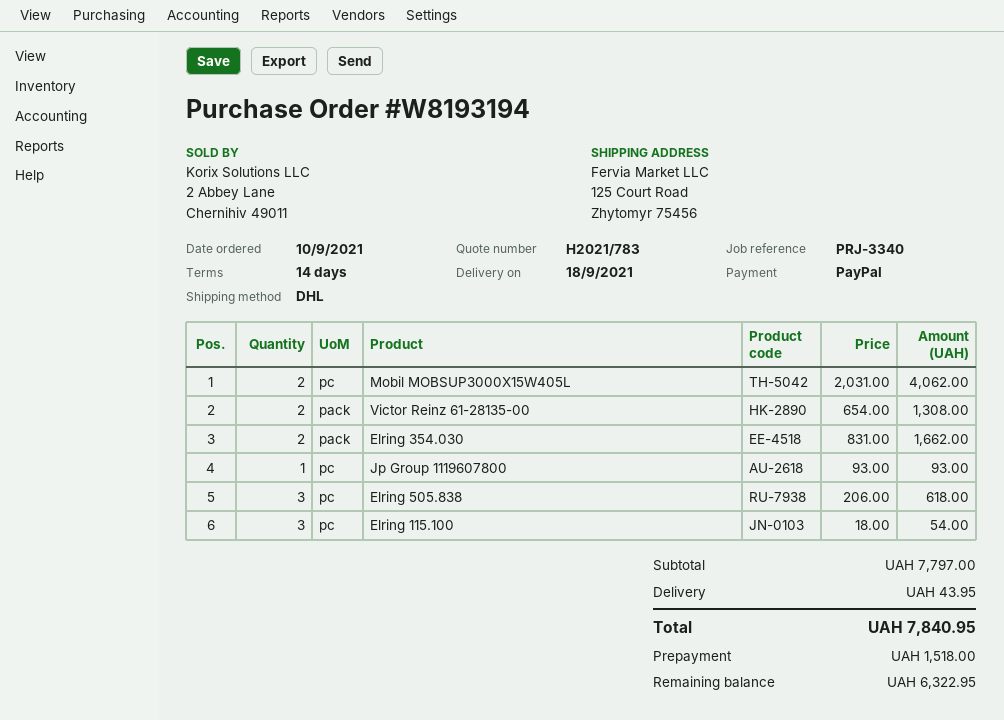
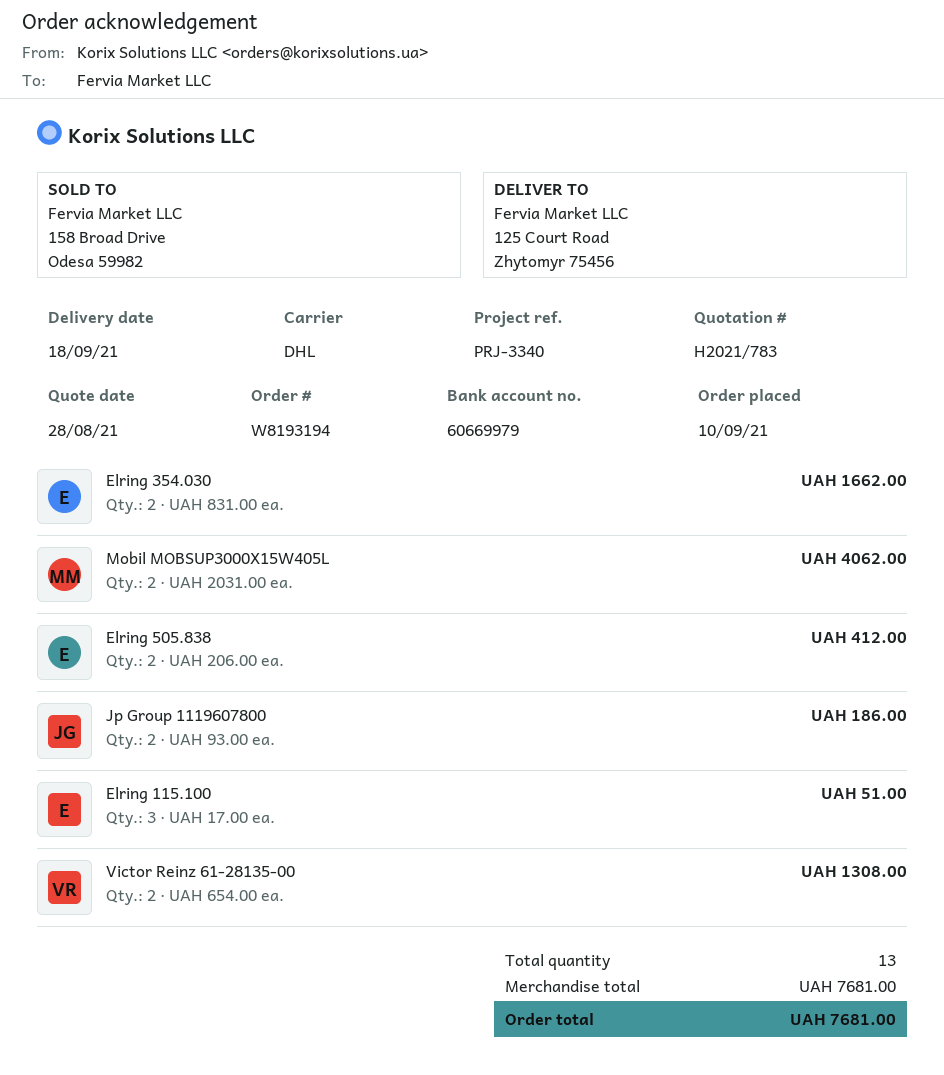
Jp Group 1119607800: 1 x 93.00 = 93.00 -> 2 x 93.00 = 186.00
Elring 505.838: 3 x 206.00 = 618.00 -> 2 x 206.00 = 412.00
Elring 115.100: 3 x 18.00 = 54.00 -> 3 x 17.00 = 51.00
subtotal: 7797.00 -> 7681.00
shipping: 43.95 -> none
total: 7840.95 -> 7681.00

